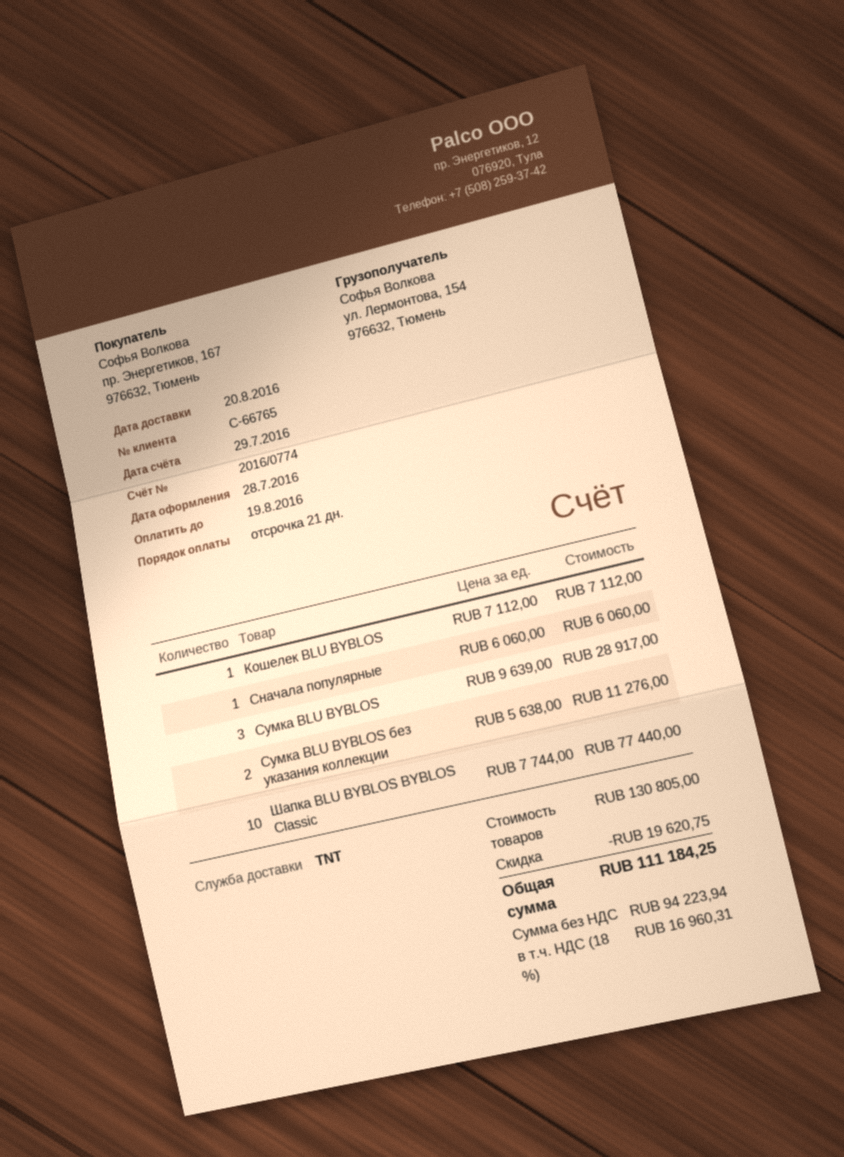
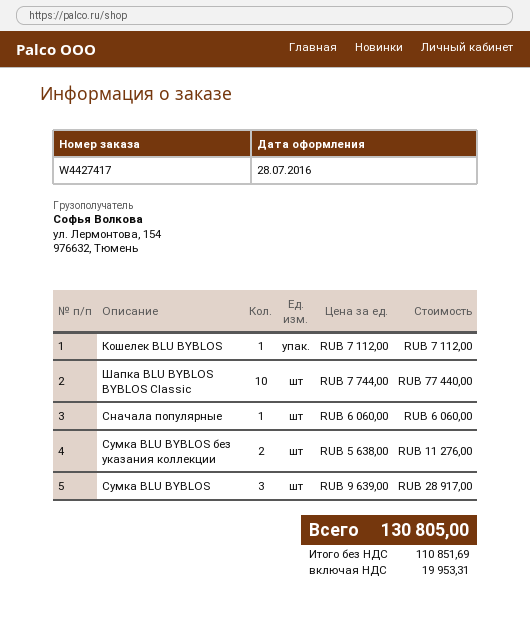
discount: 19620.75 -> none
net: 94223.94 -> 110851.69
tax: 16960.31 -> 19953.31
total: 111184.25 -> 130805.00

